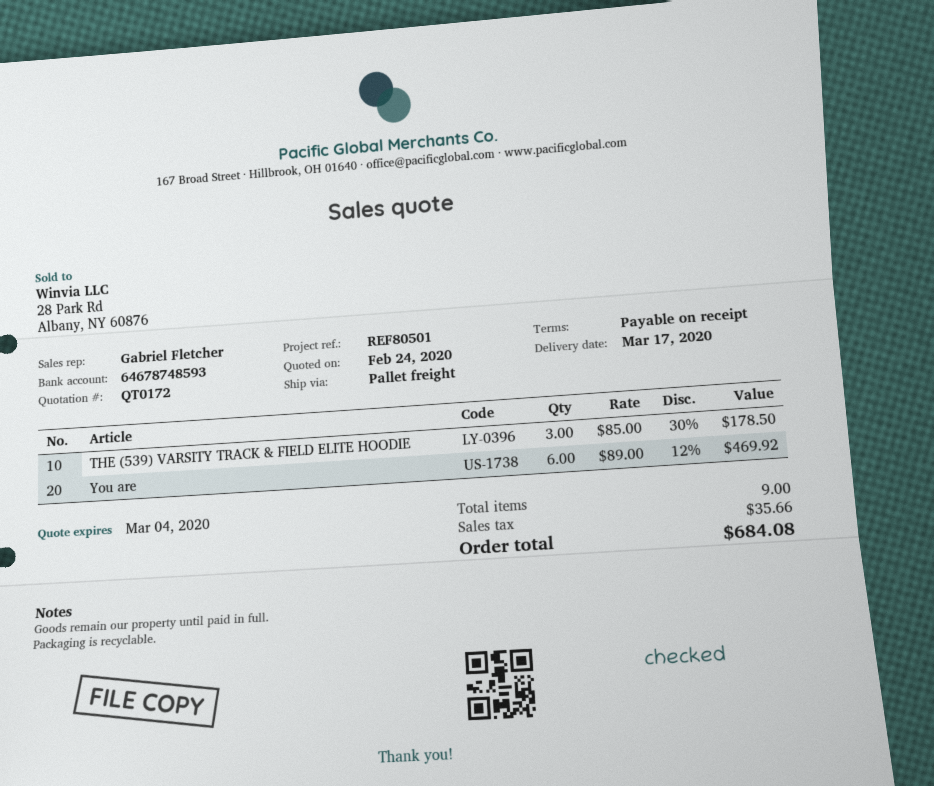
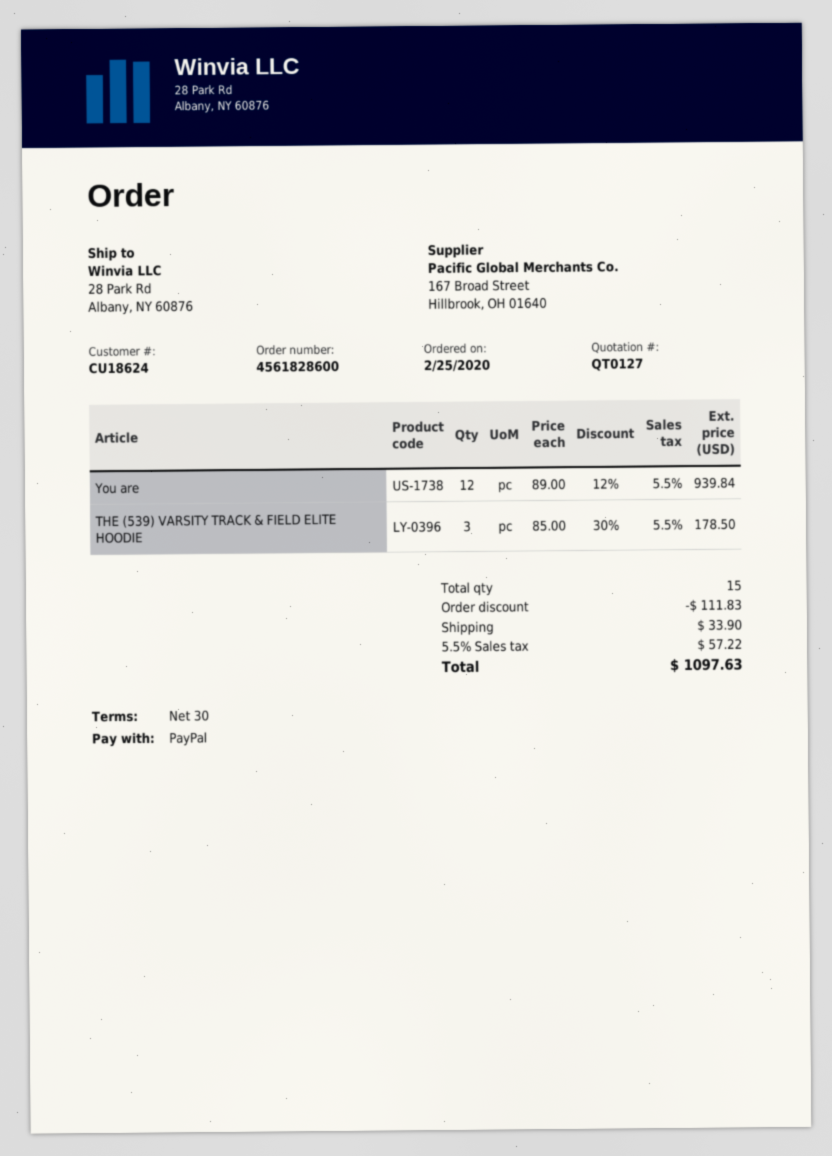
quote number: QT0172 -> QT0127
payment terms: on receipt -> 30 days
You are: 6 x 89.00 - 12% = 469.92 -> 12 x 89.00 - 12% = 939.84
total quantity: 9 -> 15
discount: none -> 111.83
shipping: none -> 33.90
tax: 35.66 -> 57.22
total: 684.08 -> 1097.63

